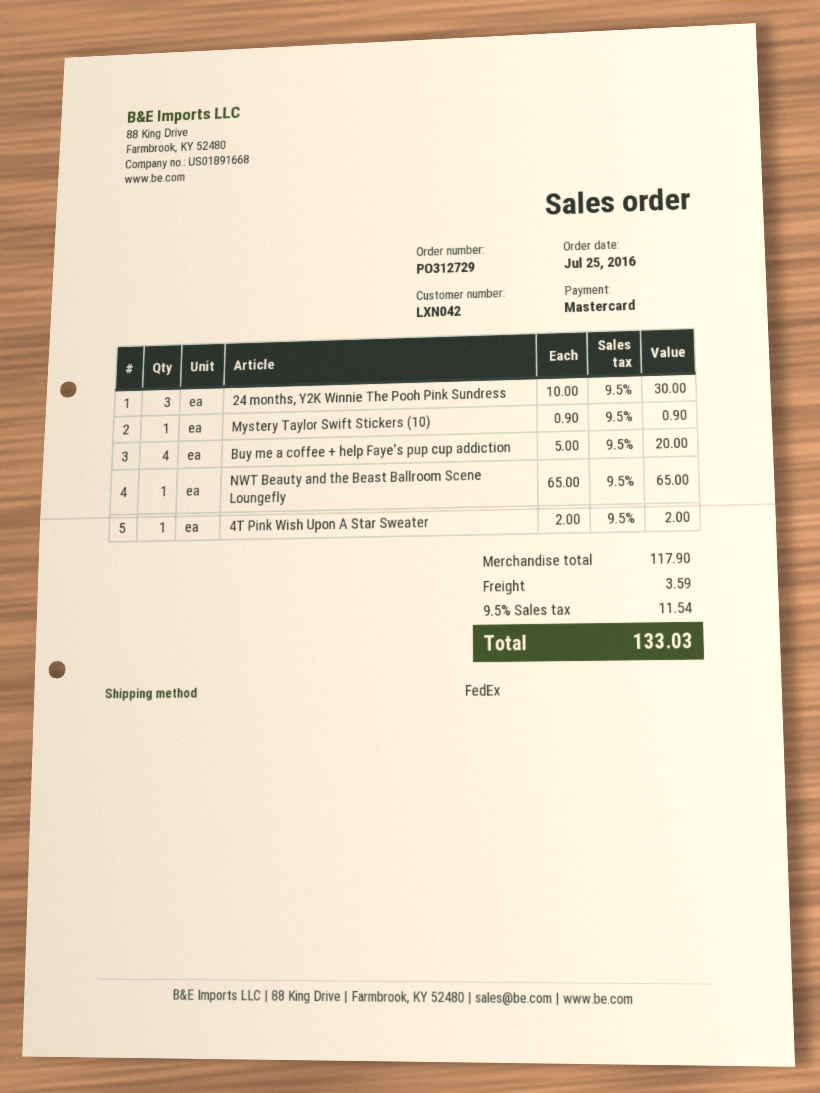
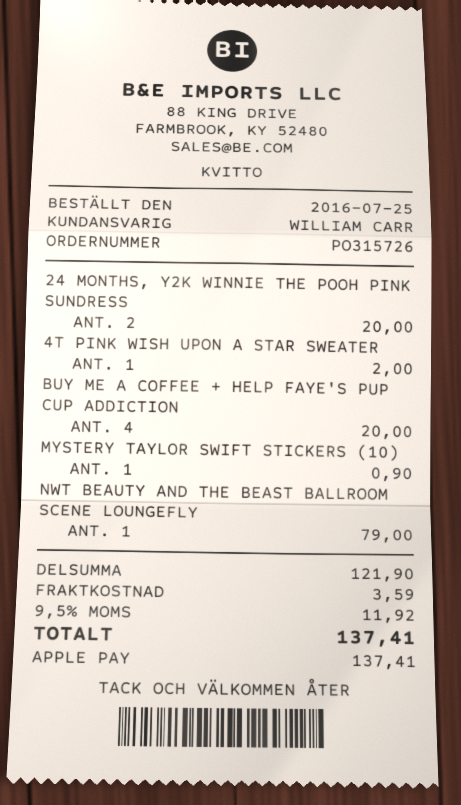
order number: PO312729 -> PO315726
payment method: Mastercard -> Apple Pay
24 months, Y2K Winnie The Pooh Pink Sundress: 3 for 30.00 -> 2 for 20.00
NWT Beauty and the Beast Ballroom Scene Loungefly: 1 for 65.00 -> 1 for 79.00
subtotal: 117.90 -> 121.90
tax: 9.5% = 11.54 -> 9.5% = 11.92
total: 133.03 -> 137.41

